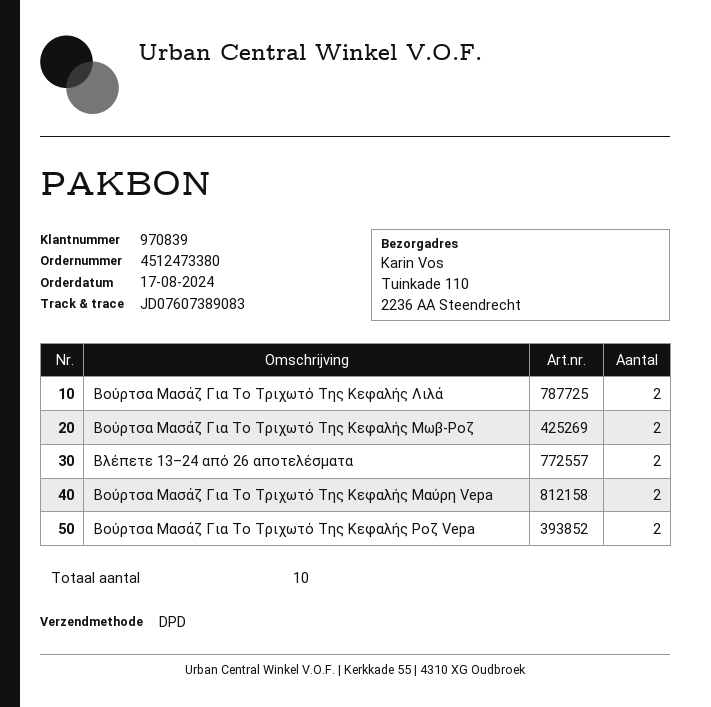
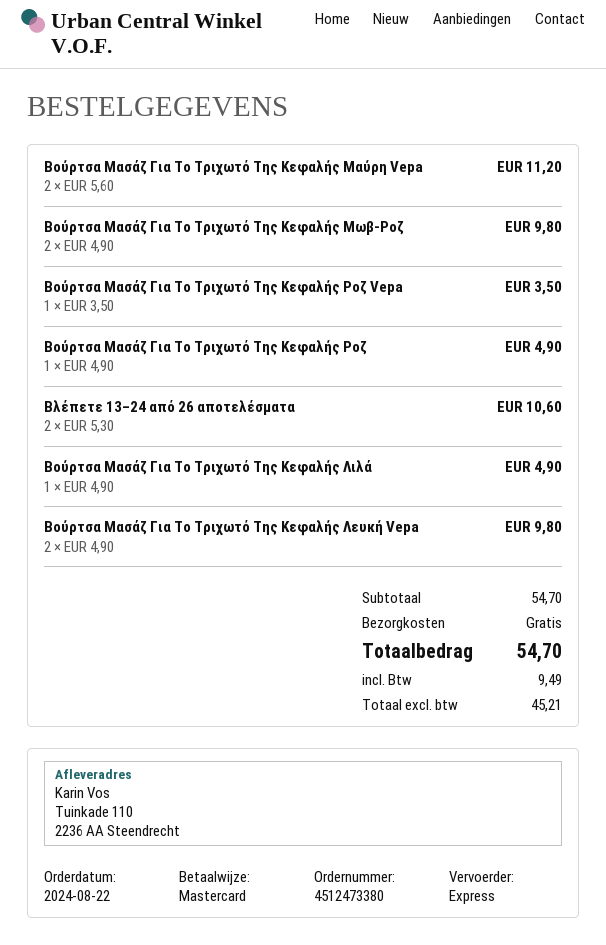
order date: 2024-08-17 -> 2024-08-22
shipping method: DPD -> express
Βούρτσα Μασάζ Για Το Τριχωτό Της Κεφαλής Λιλά: 2 -> 1
Βούρτσα Μασάζ Για Το Τριχωτό Της Κεφαλής Ροζ Vepa: 2 -> 1
Βούρτσα Μασάζ Για Το Τριχωτό Της Κεφαλής Ροζ: none -> 1
Βούρτσα Μασάζ Για Το Τριχωτό Της Κεφαλής Λευκή Vepa: none -> 2

